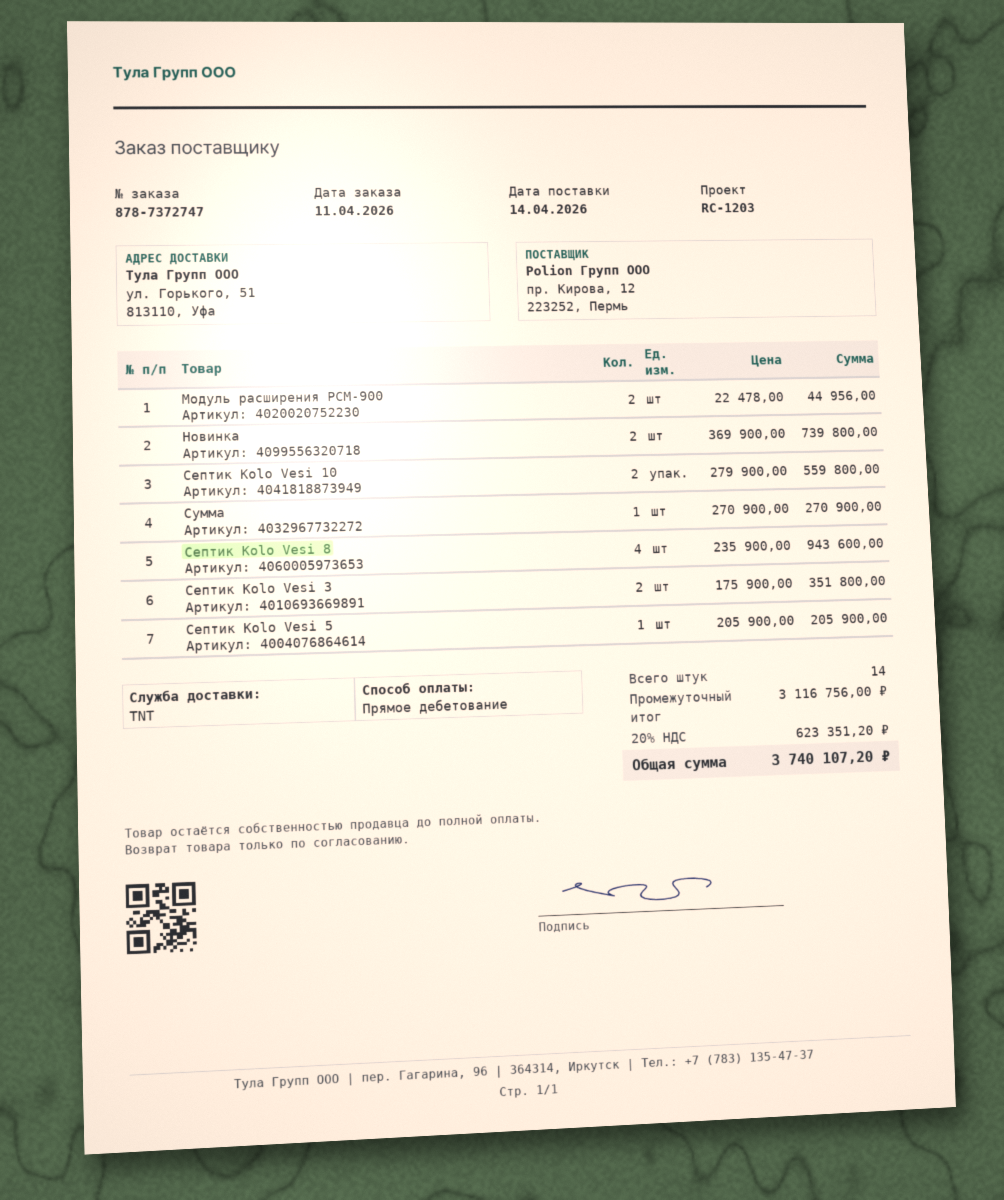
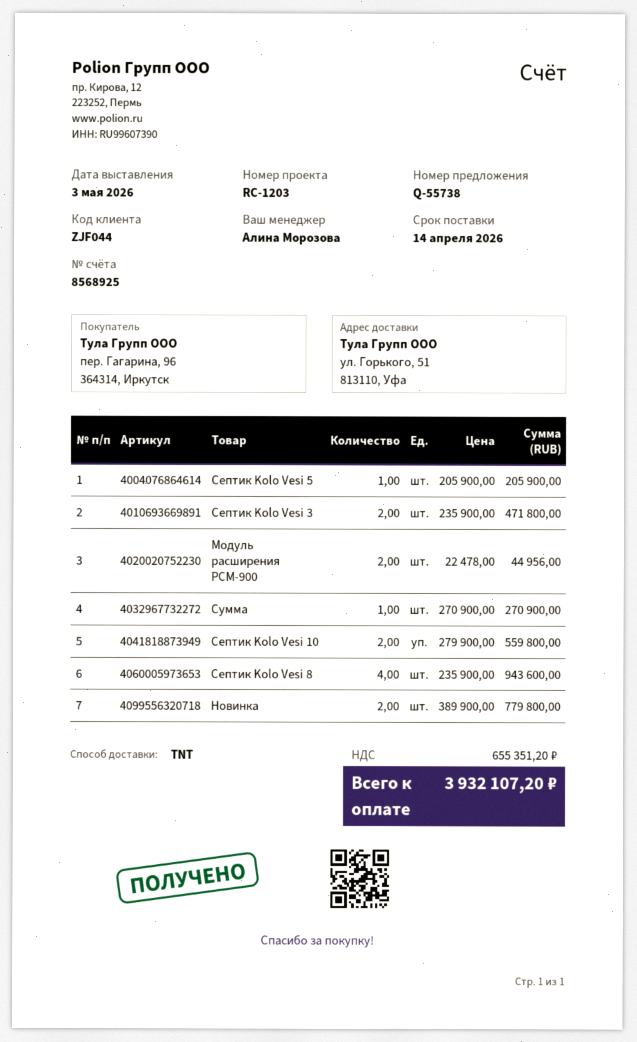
Новинка: 2 x 369900.00 = 739800.00 -> 2 x 389900.00 = 779800.00
Септик Kolo Vesi 3: 2 x 175900.00 = 351800.00 -> 2 x 235900.00 = 471800.00
tax: 623351.20 -> 655351.20
total: 3740107.20 -> 3932107.20

